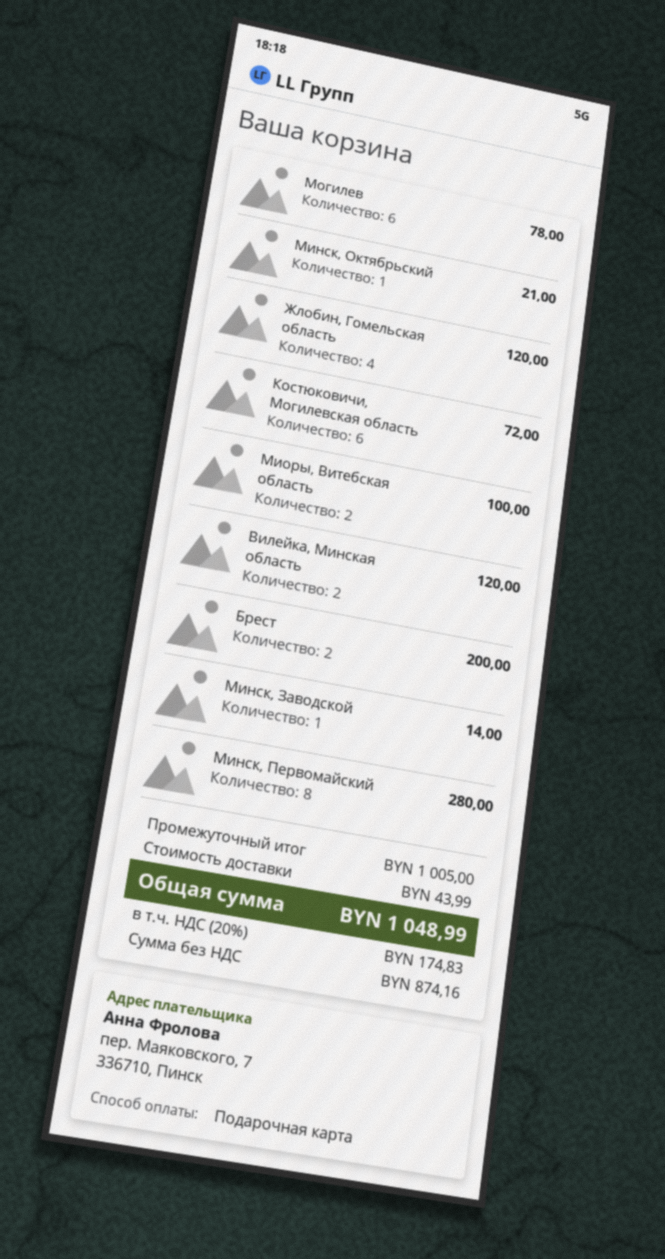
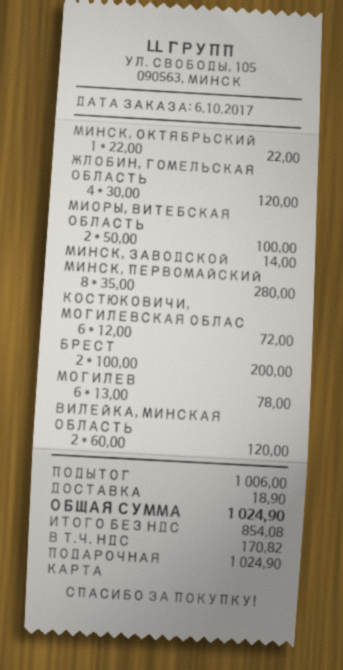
Минск, Октябрьский: 1 for 21.00 -> 1 for 22.00
subtotal: 1005.00 -> 1006.00
shipping: 43.99 -> 18.90
net: 874.16 -> 854.08
tax: 174.83 -> 170.82
total: 1048.99 -> 1024.90

